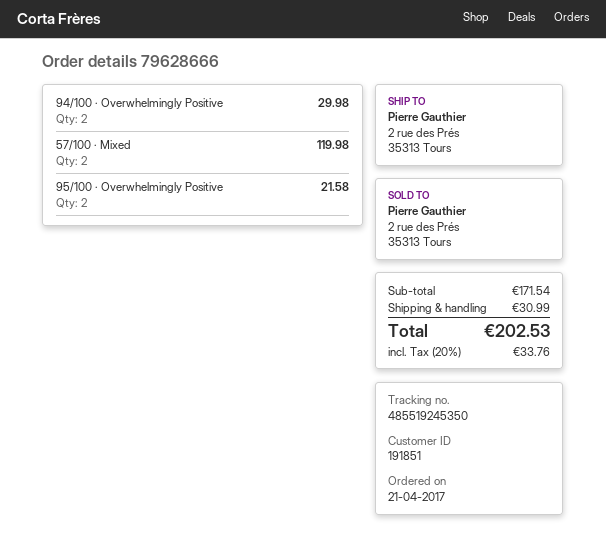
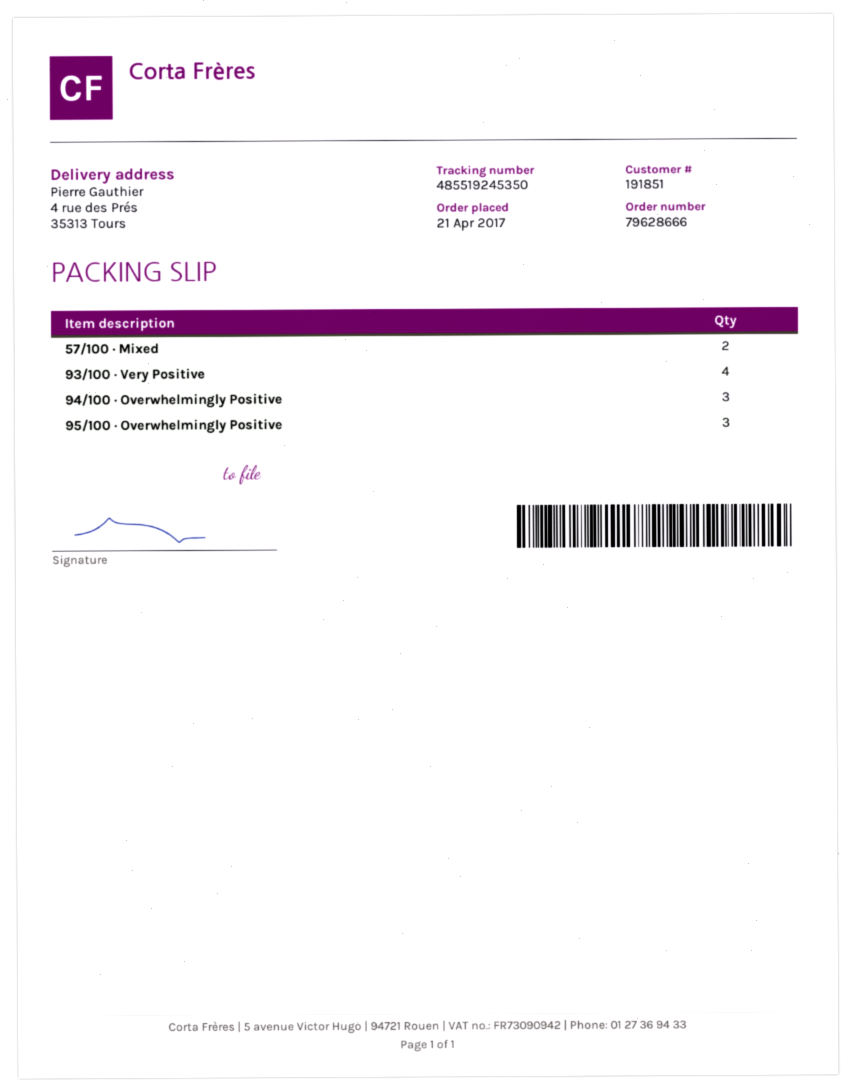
ship to: 2 rue des Prés, 35313 Tours -> 4 rue des Prés, 35313 Tours
94/100 · Overwhelmingly Positive: 2 -> 3
95/100 · Overwhelmingly Positive: 2 -> 3
93/100 · Very Positive: none -> 4

